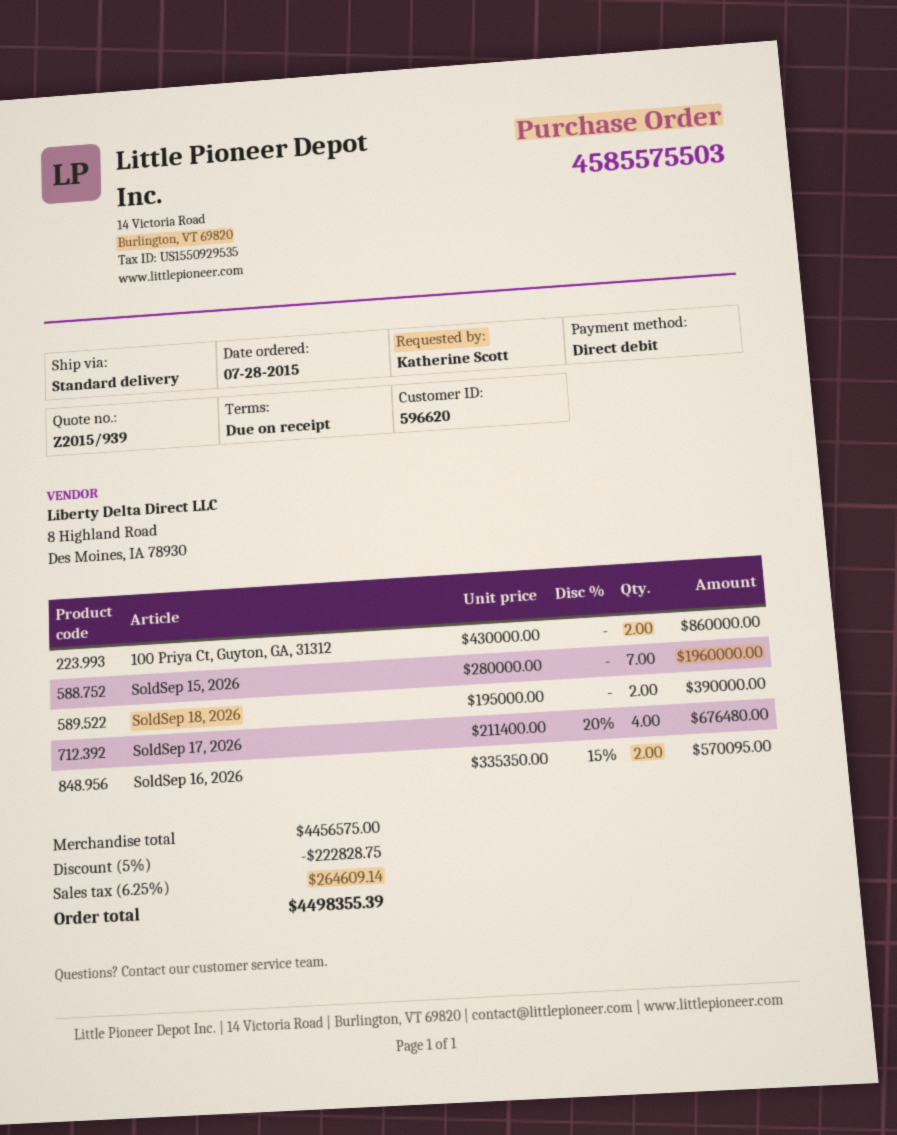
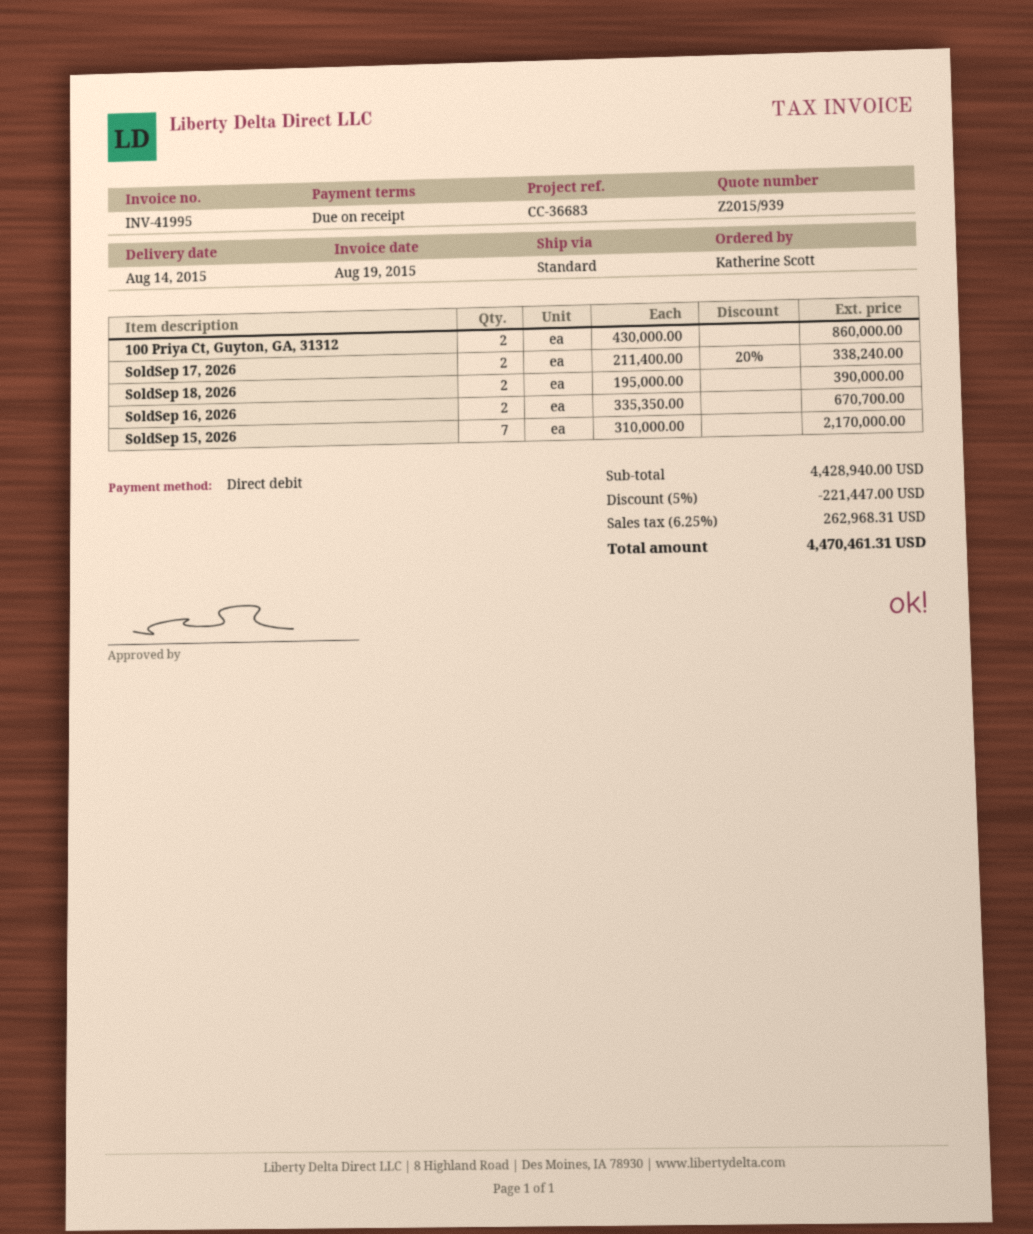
SoldSep 15, 2026: 7 x 280000.00 = 1960000.00 -> 7 x 310000.00 = 2170000.00
SoldSep 17, 2026: 4 x 211400.00 - 20% = 676480.00 -> 2 x 211400.00 - 20% = 338240.00
SoldSep 16, 2026: 2 x 335350.00 - 15% = 570095.00 -> 2 x 335350.00 = 670700.00
subtotal: 4456575.00 -> 4428940.00
discount: 5% = 222828.75 -> 5% = 221447.00
tax: 6.25% = 264609.14 -> 6.25% = 262968.31
total: 4498355.39 -> 4470461.31

